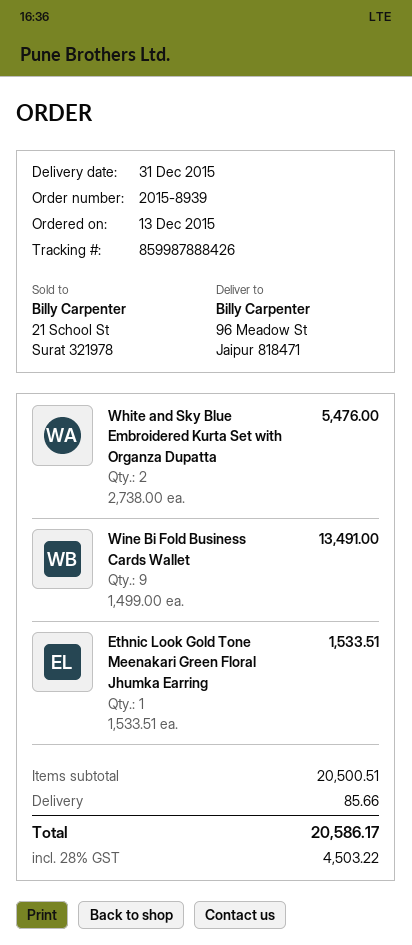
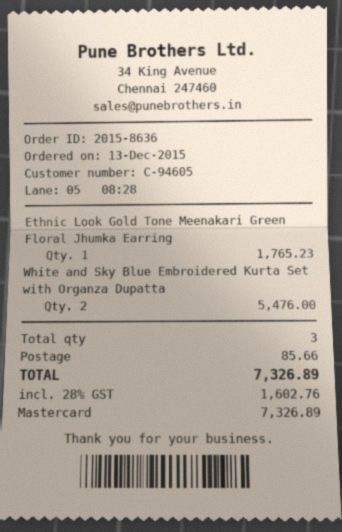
order number: 2015-8939 -> 2015-8636
Wine Bi Fold Business Cards Wallet: 9 for 13491.00 -> none
Ethnic Look Gold Tone Meenakari Green Floral Jhumka Earring: 1 for 1533.51 -> 1 for 1765.23
tax: 28% = 4503.22 -> 28% = 1602.76
total: 20586.17 -> 7326.89

